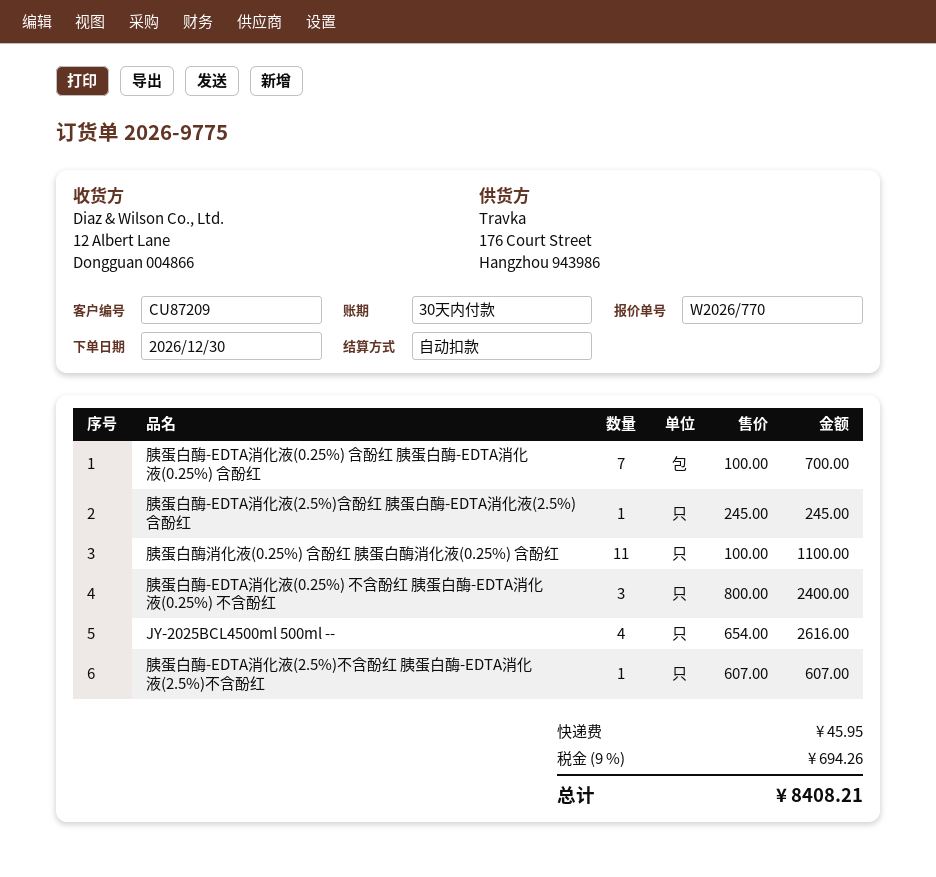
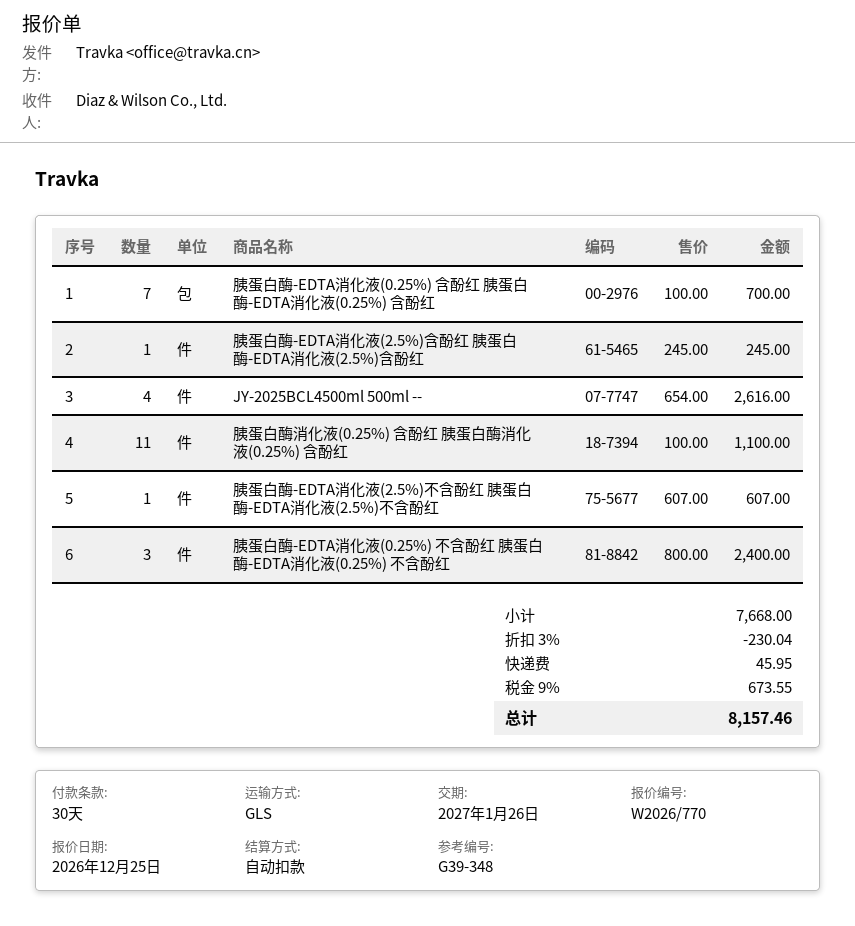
discount: none -> 3% = 230.04
tax: 9% = 694.26 -> 9% = 673.55
total: 8408.21 -> 8157.46

